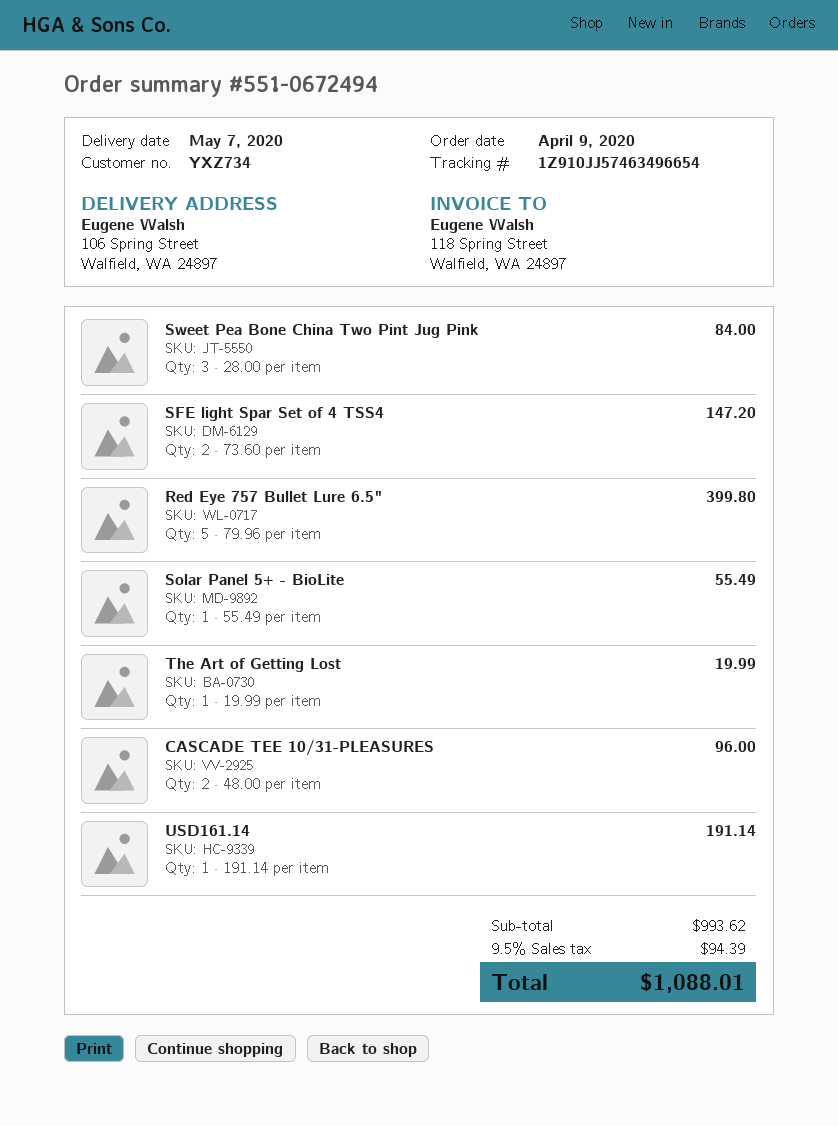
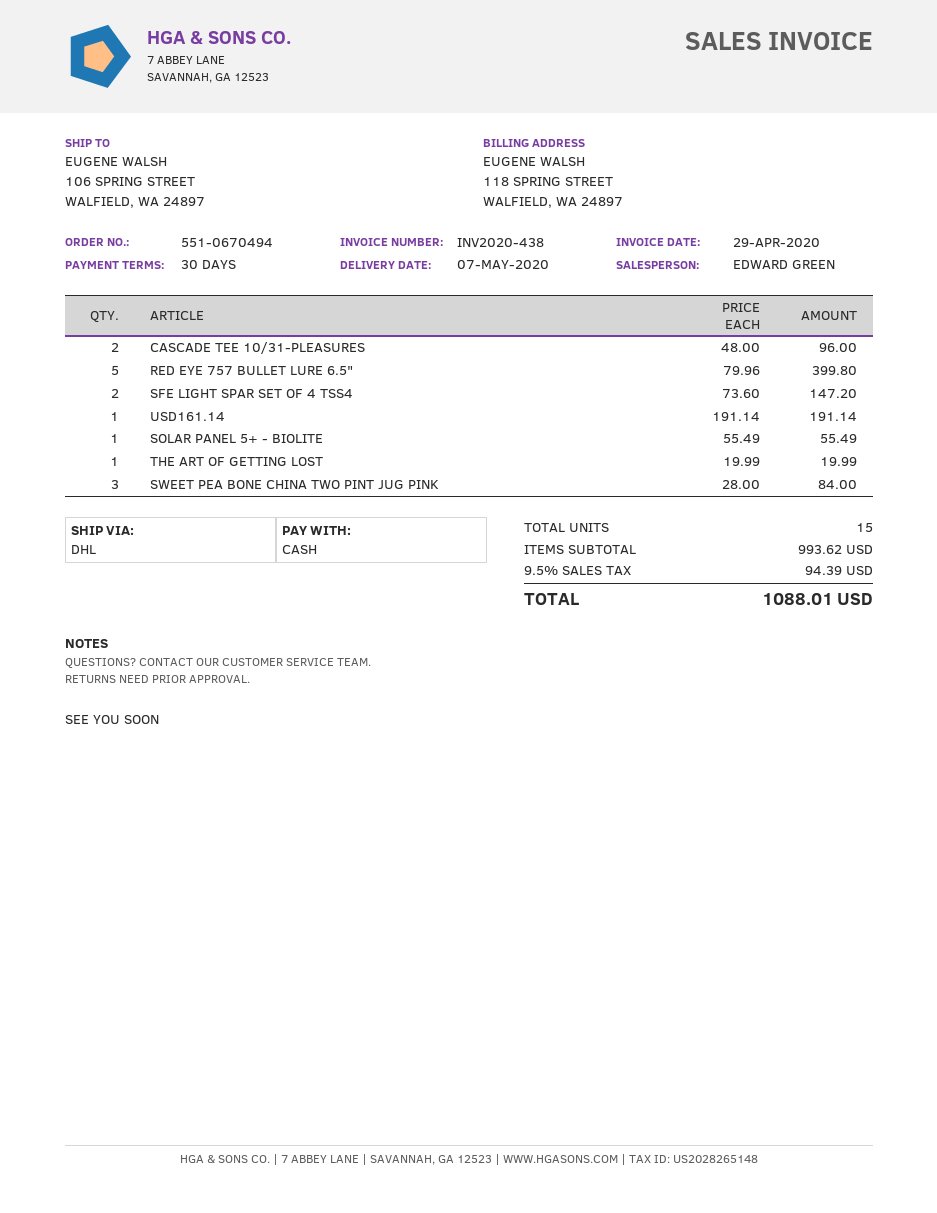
order number: 551-0672494 -> 551-0670494

